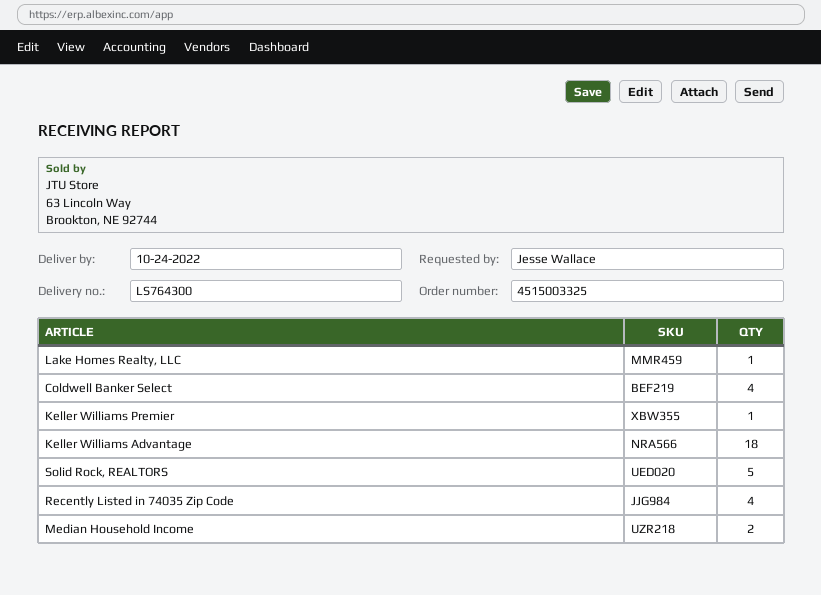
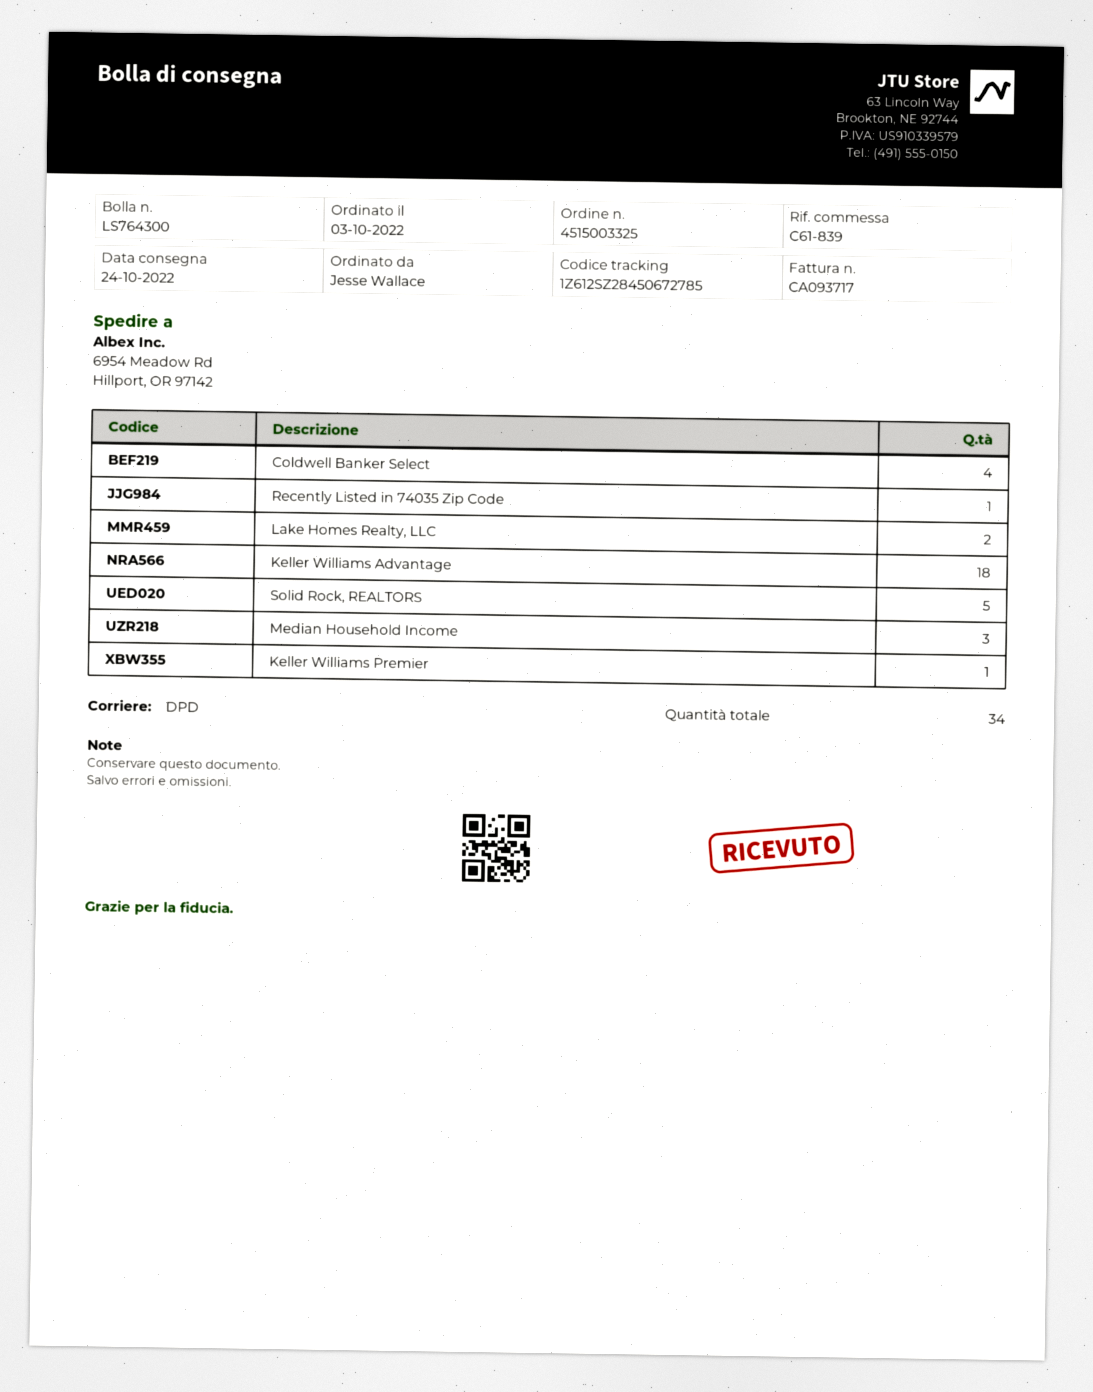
Lake Homes Realty, LLC: 1 -> 2
Recently Listed in 74035 Zip Code: 4 -> 1
Median Household Income: 2 -> 3

